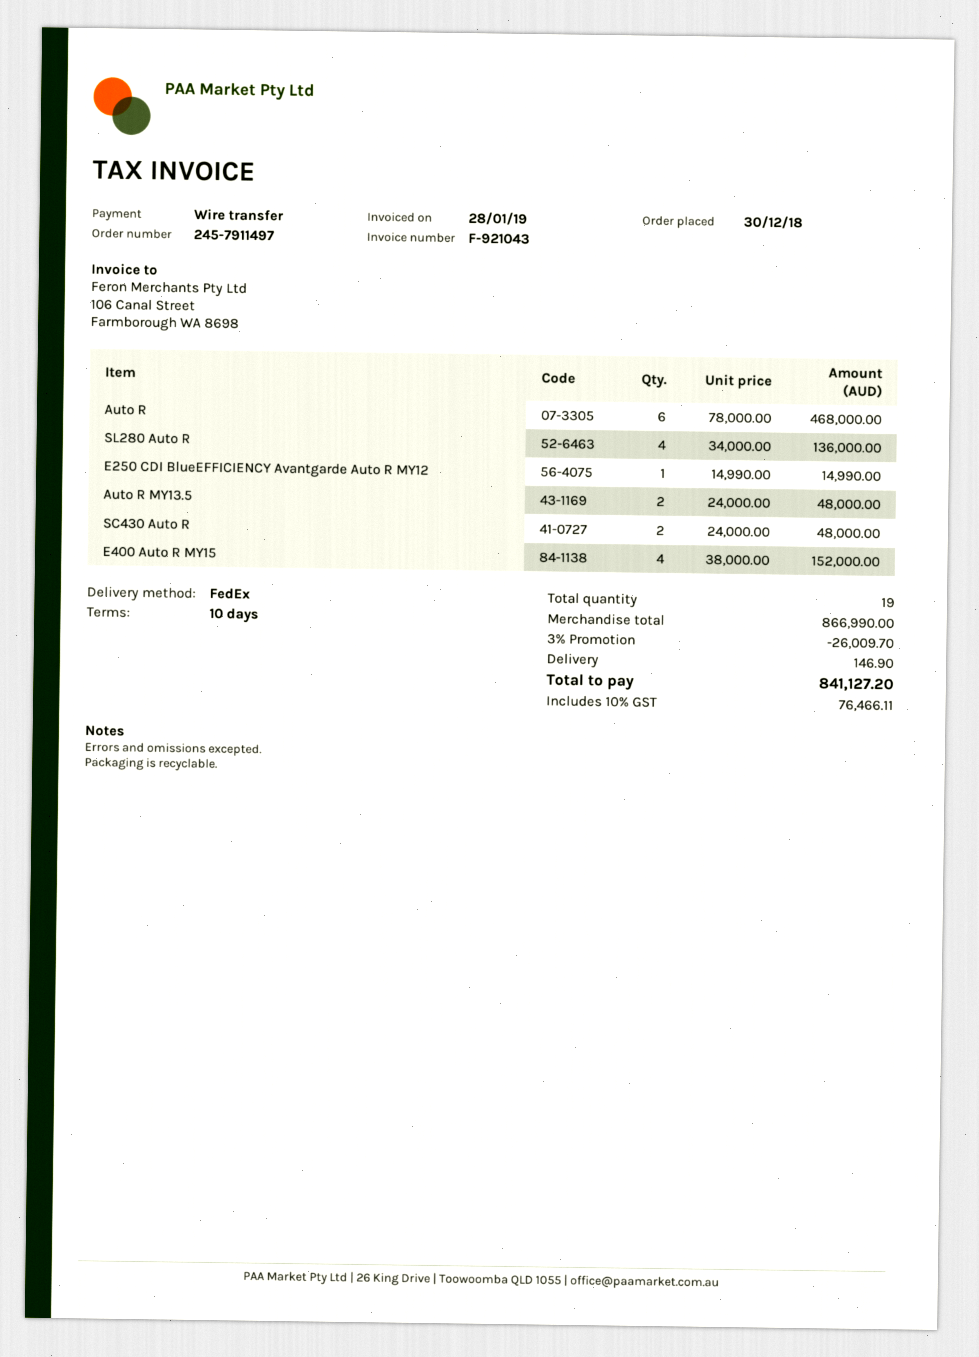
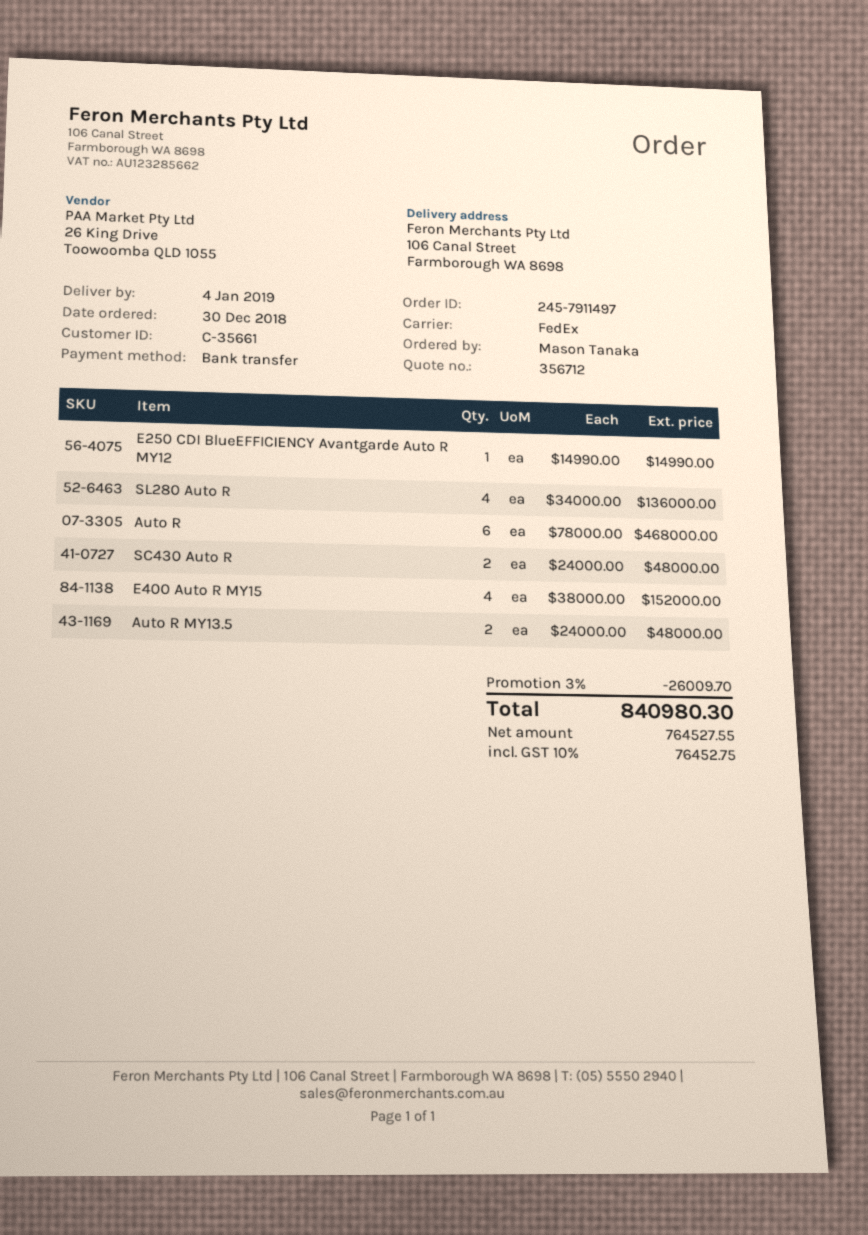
shipping: 146.90 -> none
tax: 10% = 76466.11 -> 10% = 76452.75
total: 841127.20 -> 840980.30

